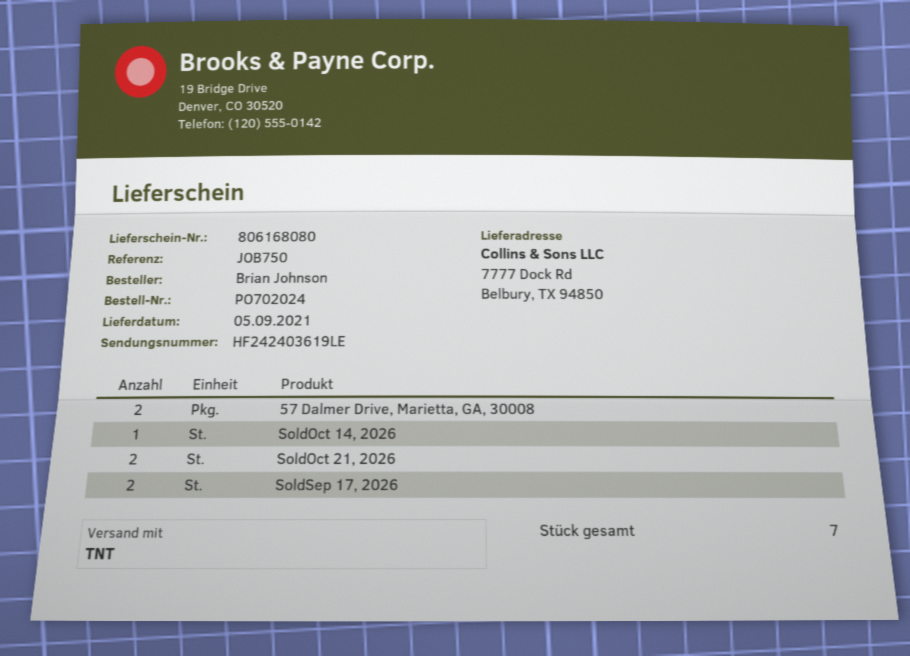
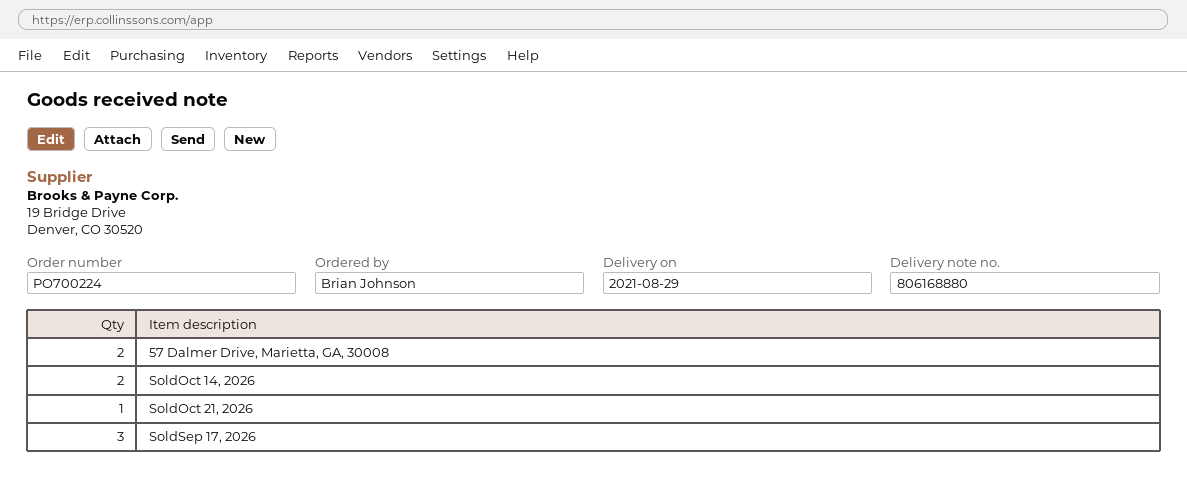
order number: PO702024 -> PO700224
delivery note number: 806168080 -> 806168880
delivery date: 2021-09-05 -> 2021-08-29
SoldOct 14, 2026: 1 -> 2
SoldOct 21, 2026: 2 -> 1
SoldSep 17, 2026: 2 -> 3

